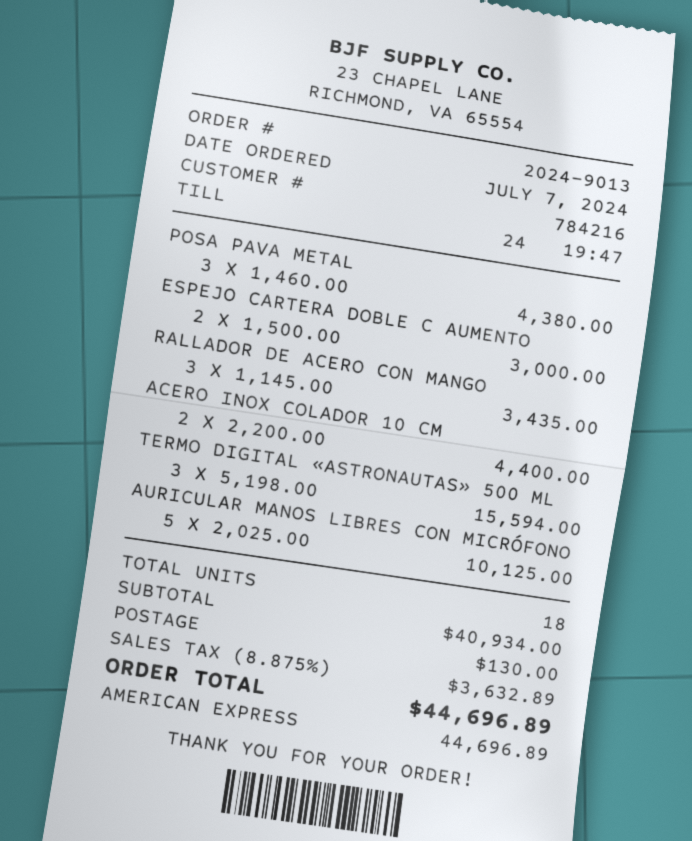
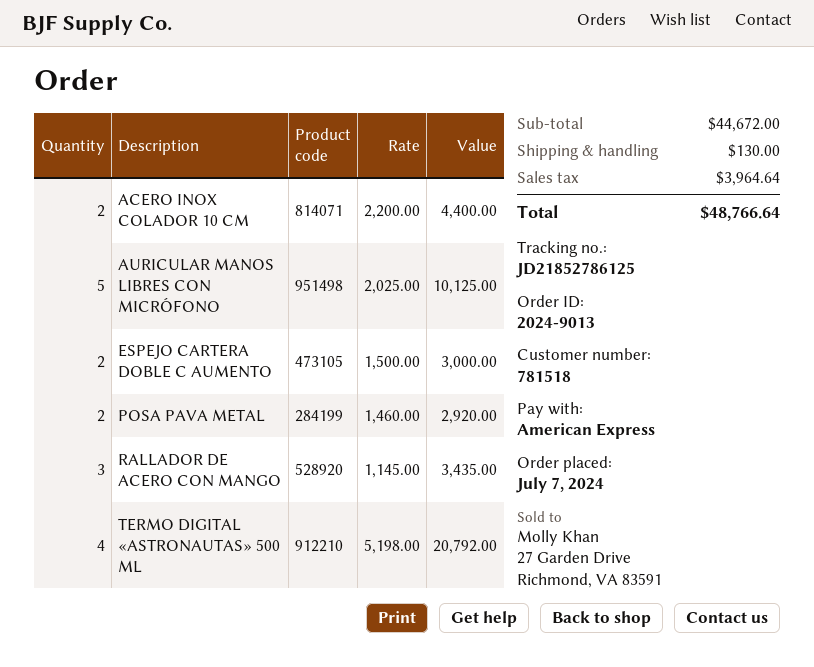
customer number: 784216 -> 781518
POSA PAVA METAL: 3 x 1460.00 = 4380.00 -> 2 x 1460.00 = 2920.00
TERMO DIGITAL «ASTRONAUTAS» 500 ML: 3 x 5198.00 = 15594.00 -> 4 x 5198.00 = 20792.00
subtotal: 40934.00 -> 44672.00
tax: 3632.89 -> 3964.64
total: 44696.89 -> 48766.64

